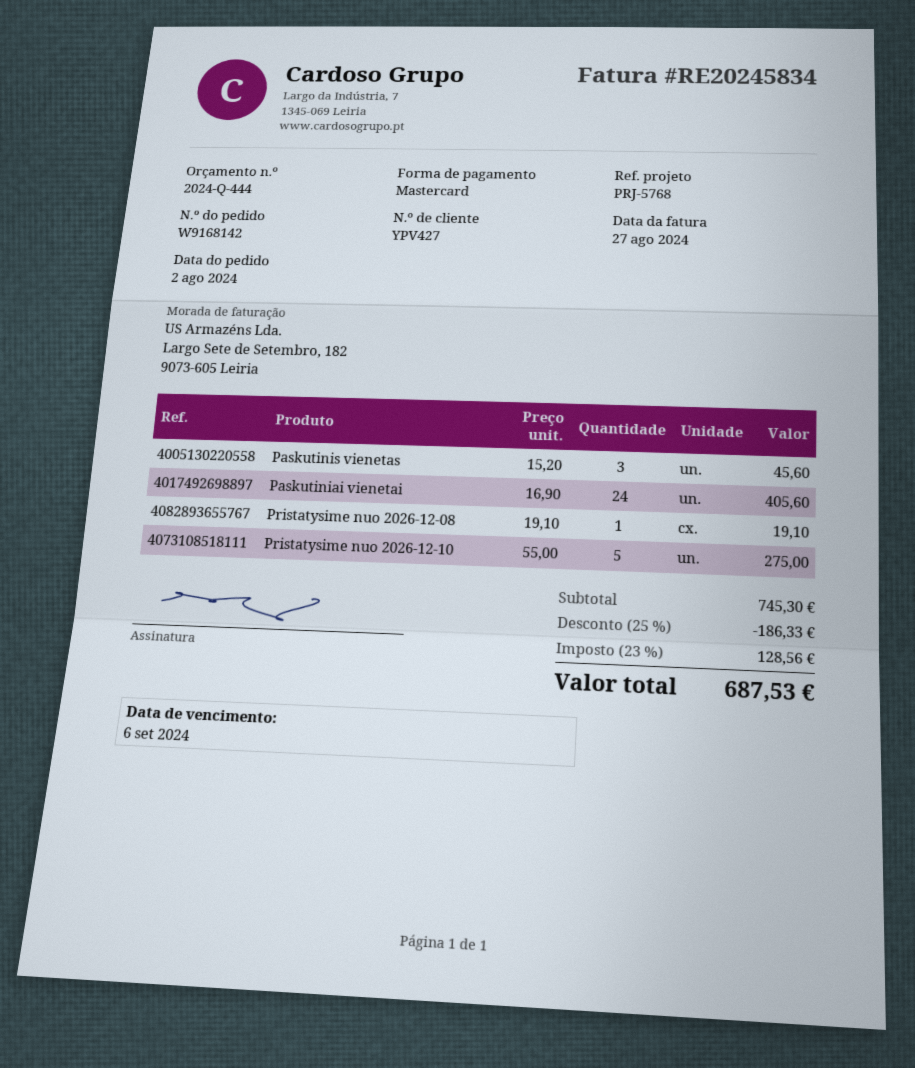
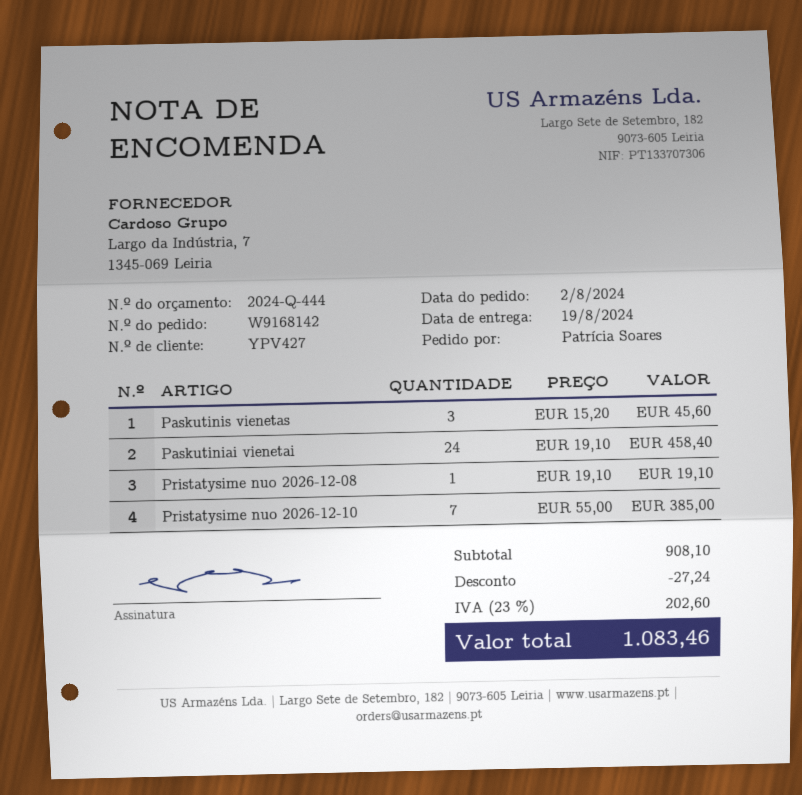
Paskutiniai vienetai: 24 x 16.90 = 405.60 -> 24 x 19.10 = 458.40
Pristatysime nuo 2026‑12‑10: 5 x 55.00 = 275.00 -> 7 x 55.00 = 385.00
subtotal: 745.30 -> 908.10
discount: 186.33 -> 27.24
tax: 23% = 128.56 -> 23% = 202.60
total: 687.53 -> 1083.46

